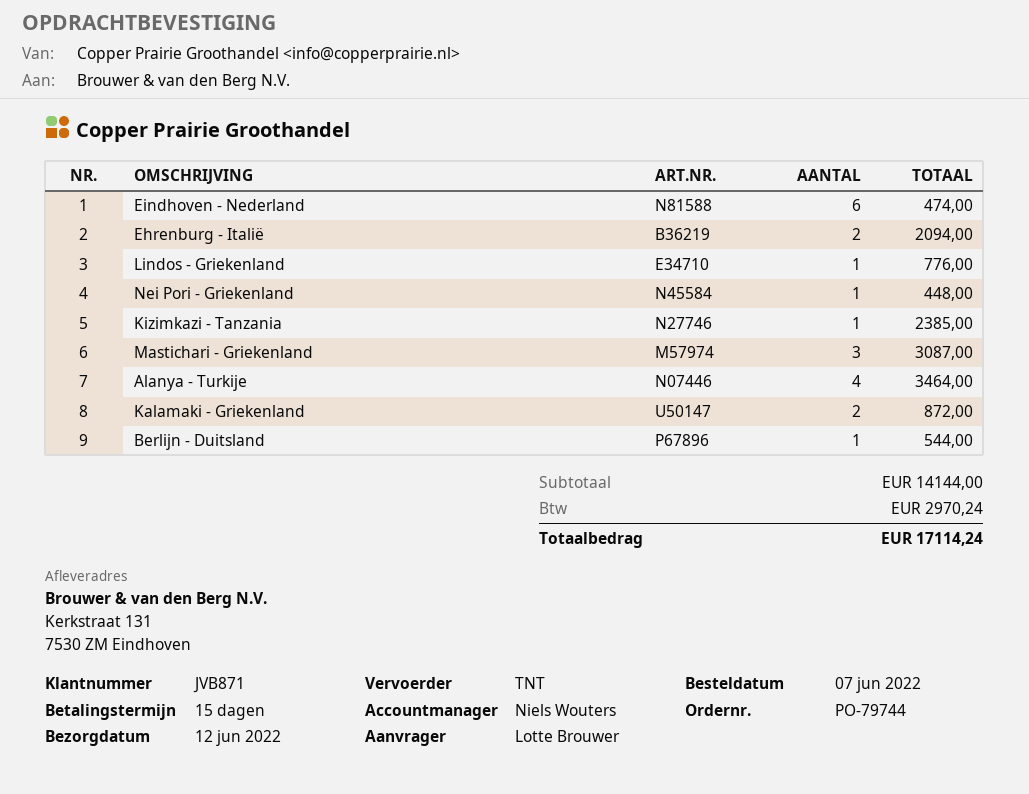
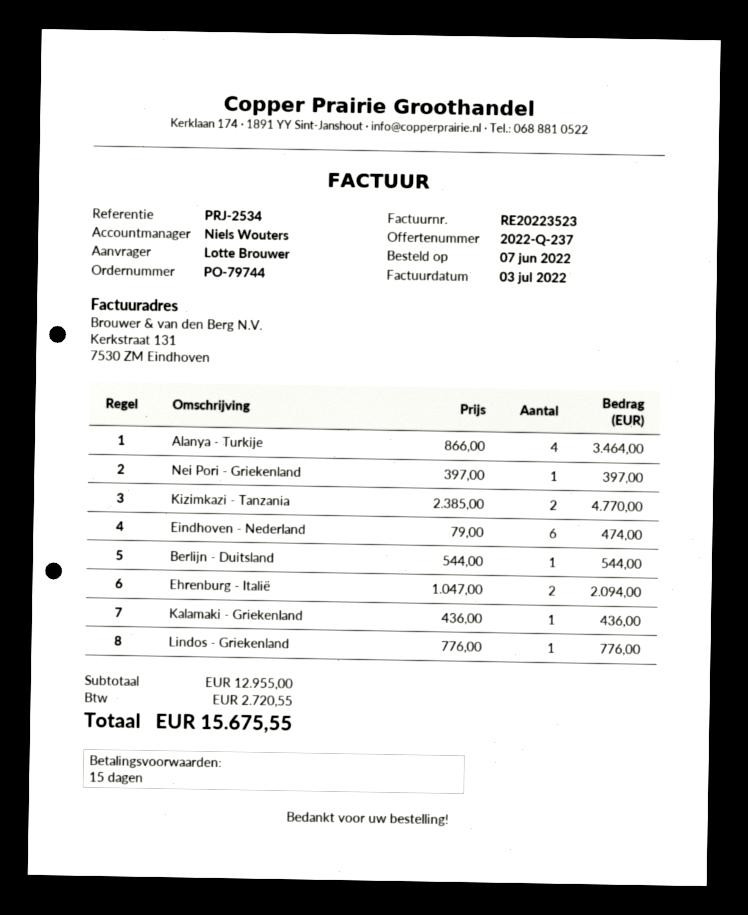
Nei Pori - Griekenland: 1 for 448.00 -> 1 for 397.00
Kizimkazi - Tanzania: 1 for 2385.00 -> 2 for 4770.00
Mastichari - Griekenland: 3 for 3087.00 -> none
Kalamaki - Griekenland: 2 for 872.00 -> 1 for 436.00
subtotal: 14144.00 -> 12955.00
tax: 2970.24 -> 2720.55
total: 17114.24 -> 15675.55

